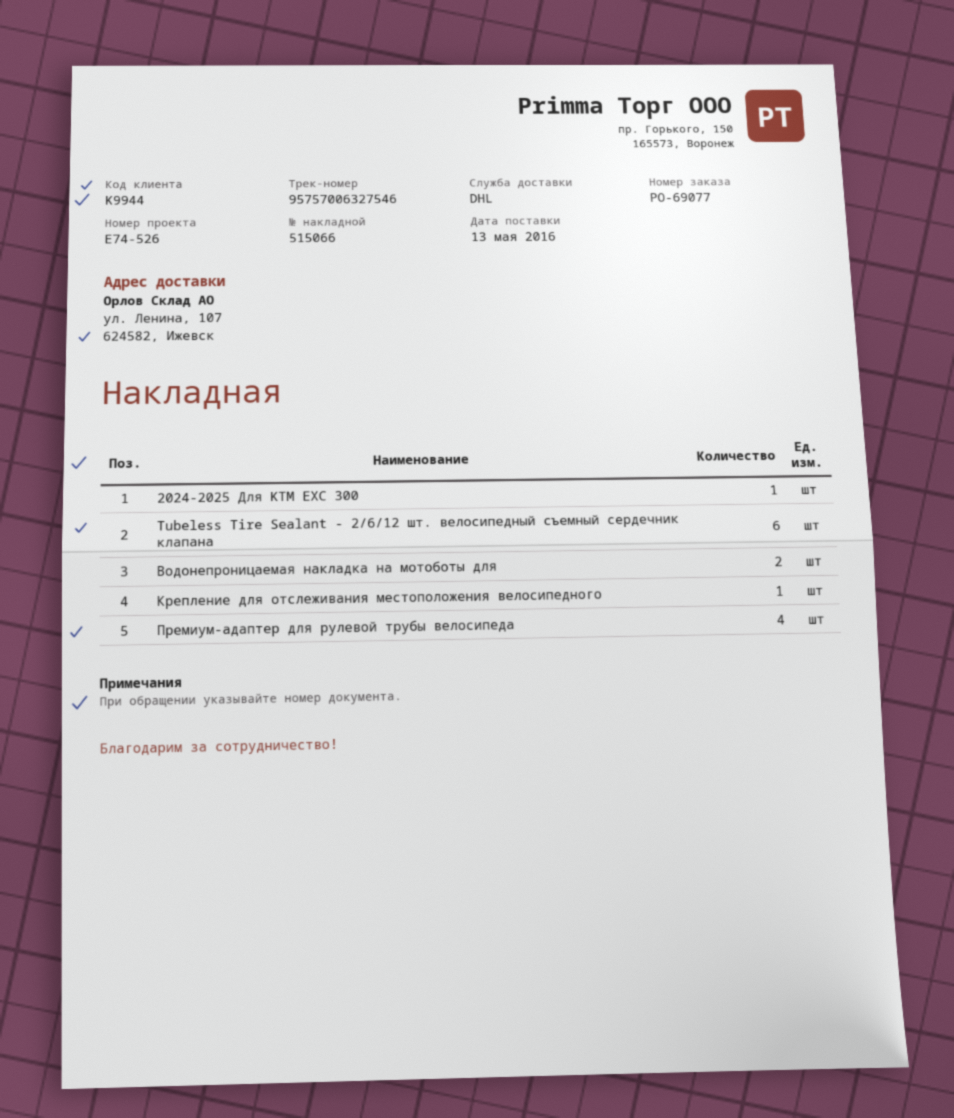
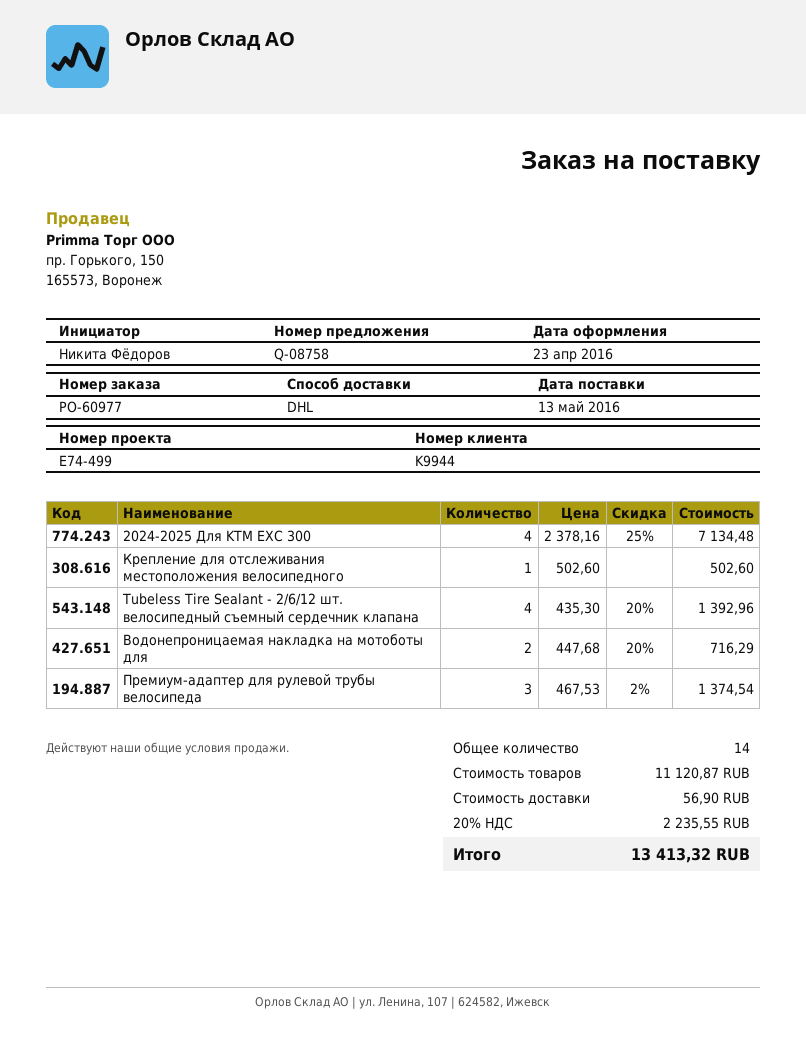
order number: PO-69077 -> PO-60977
reference: E74-526 -> E74-499
2024-2025 Для KTM EXC 300: 1 -> 4
Tubeless Tire Sealant - 2/6/12 шт. велосипедный съемный сердечник клапана: 6 -> 4
Премиум-адаптер для рулевой трубы велосипеда: 4 -> 3

